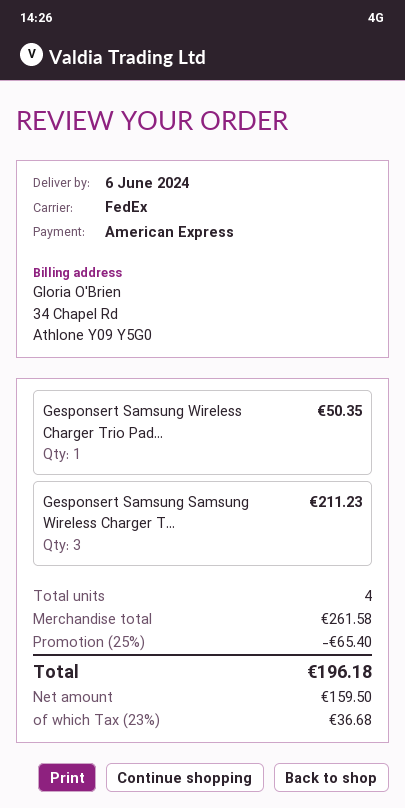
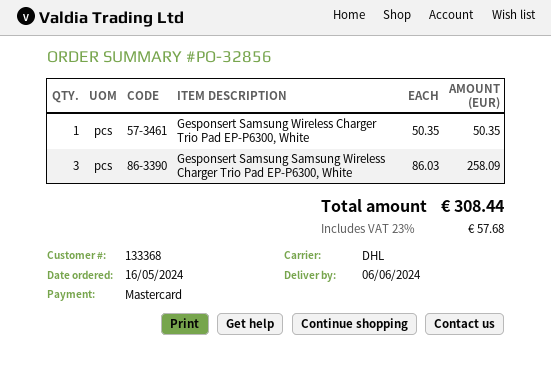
payment method: American Express -> Mastercard
shipping method: FedEx -> DHL
Gesponsert Samsung Samsung Wireless Charger T...: 3 for 211.23 -> 3 for 258.09
discount: 25% = 65.40 -> none
tax: 23% = 36.68 -> 23% = 57.68
total: 196.18 -> 308.44

